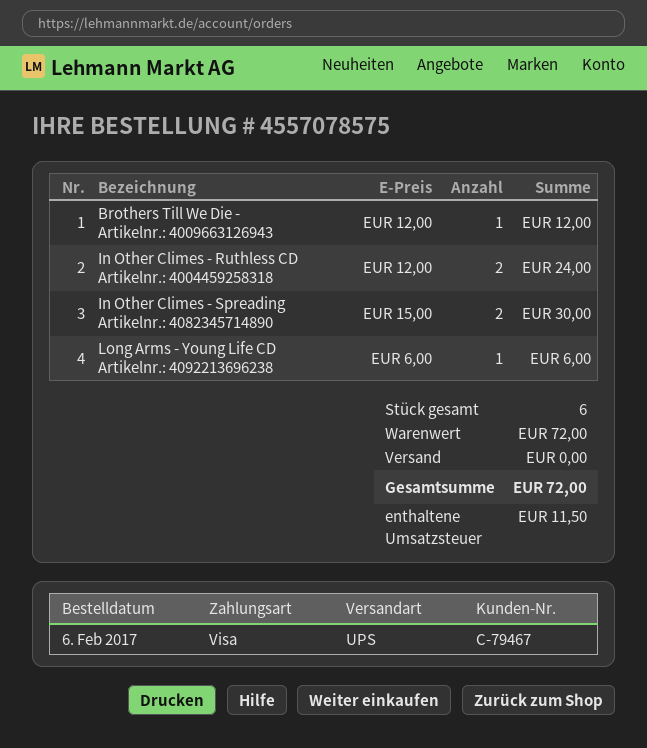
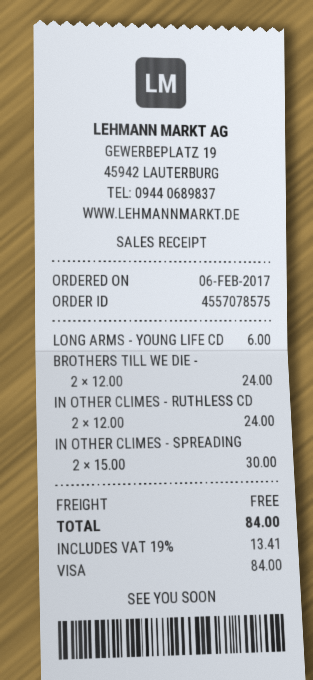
Brothers Till We Die -: 1 x 12.00 = 12.00 -> 2 x 12.00 = 24.00
tax: 11.50 -> 13.41
total: 72.00 -> 84.00

